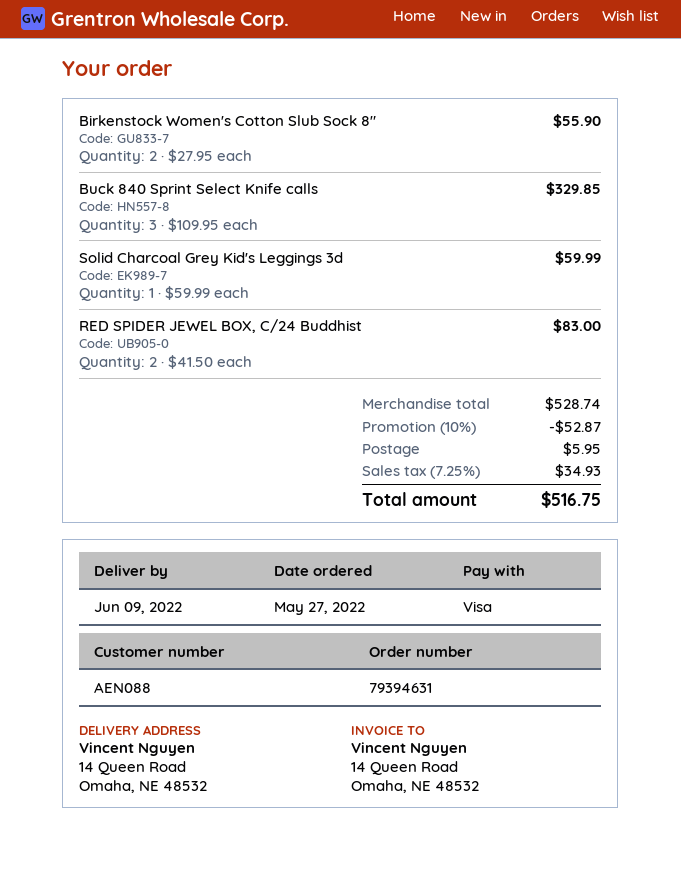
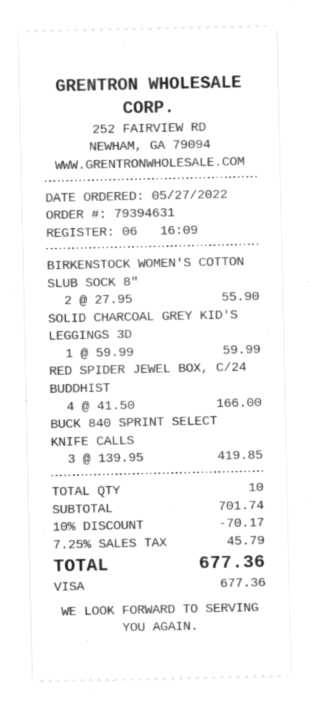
Buck 840 Sprint Select Knife calls: 3 x 109.95 = 329.85 -> 3 x 139.95 = 419.85
RED SPIDER JEWEL BOX, C/24 Buddhist: 2 x 41.50 = 83.00 -> 4 x 41.50 = 166.00
subtotal: 528.74 -> 701.74
discount: 10% = 52.87 -> 10% = 70.17
shipping: 5.95 -> none
tax: 7.25% = 34.93 -> 7.25% = 45.79
total: 516.75 -> 677.36

